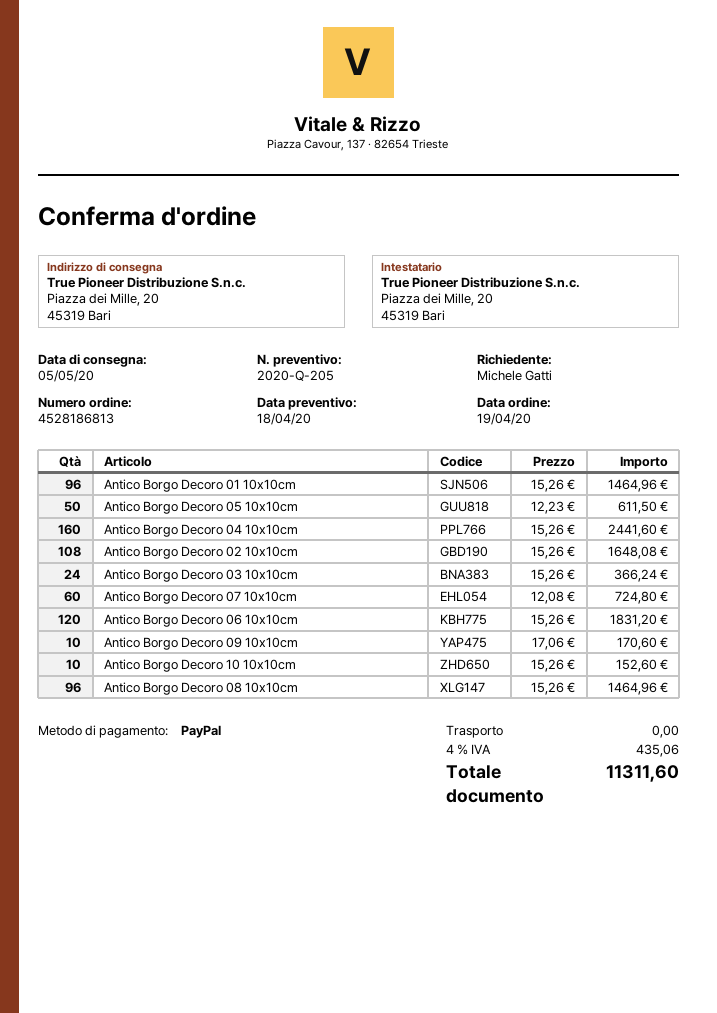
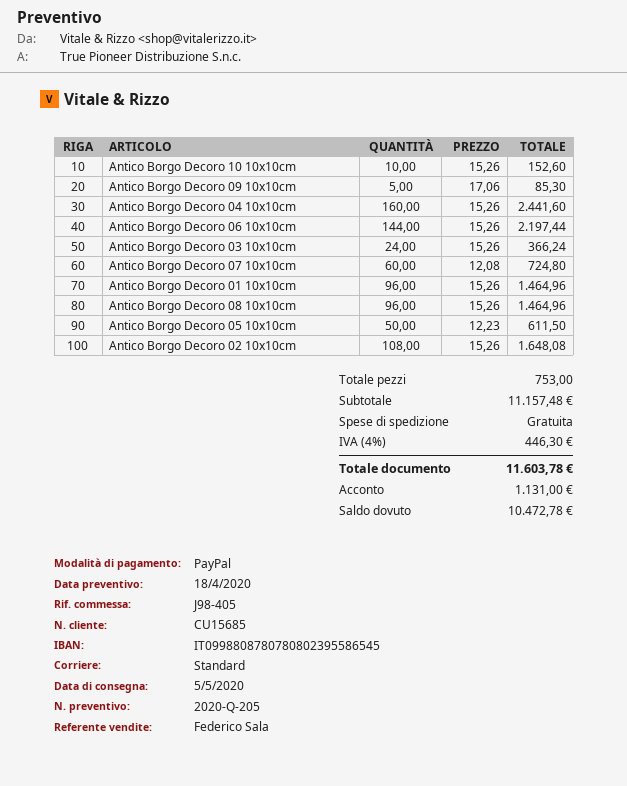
Antico Borgo Decoro 06 10x10cm: 120 x 15.26 = 1831.20 -> 144 x 15.26 = 2197.44
Antico Borgo Decoro 09 10x10cm: 10 x 17.06 = 170.60 -> 5 x 17.06 = 85.30
tax: 4% = 435.06 -> 4% = 446.30
total: 11311.60 -> 11603.78

